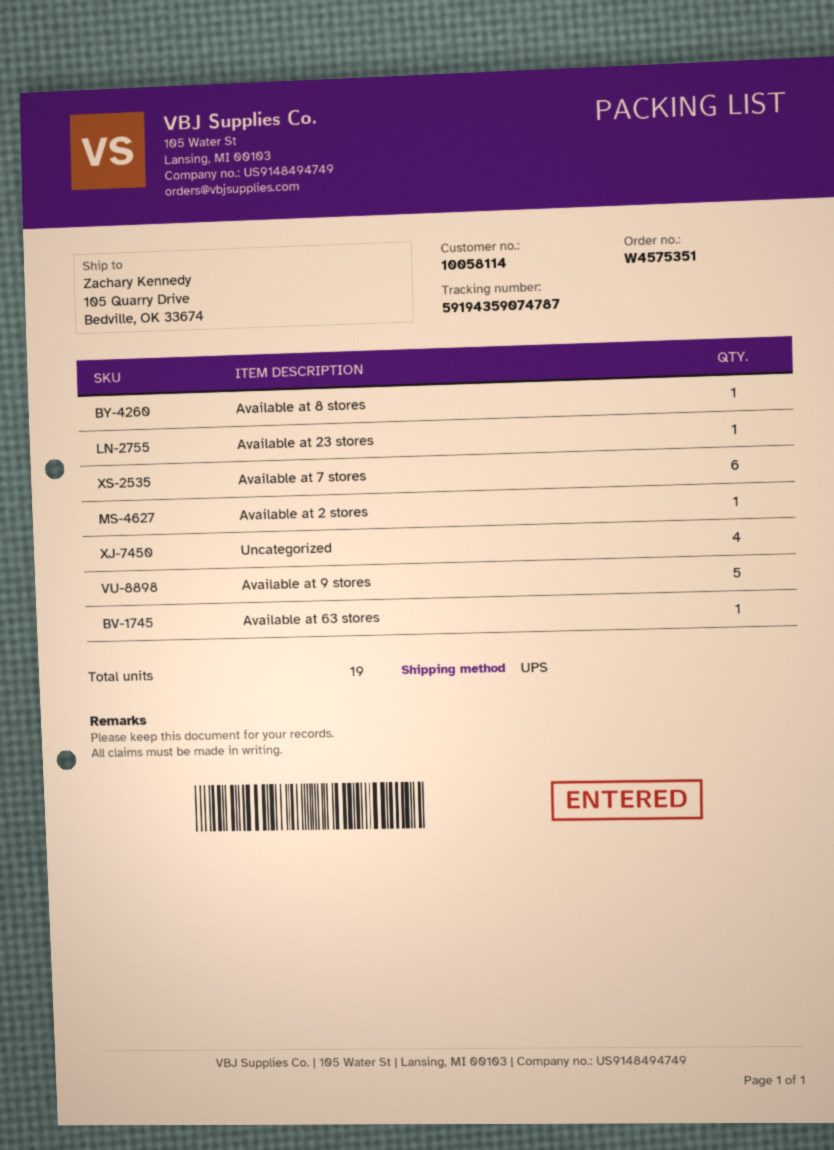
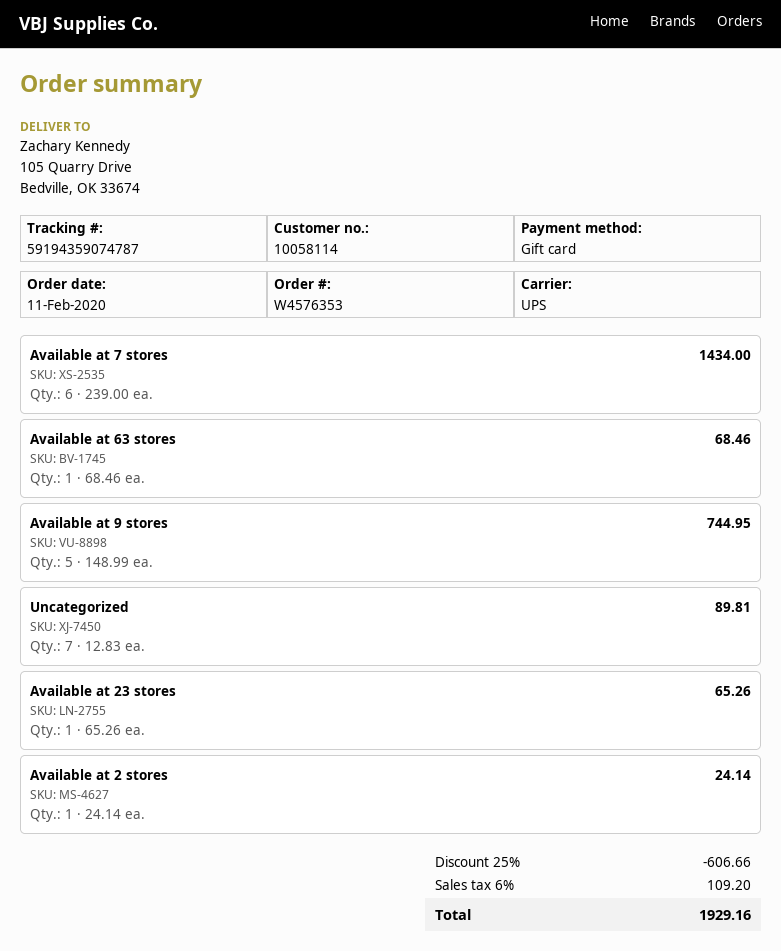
order number: W4575351 -> W4576353
Available at 8 stores: 1 -> none
Uncategorized: 4 -> 7

